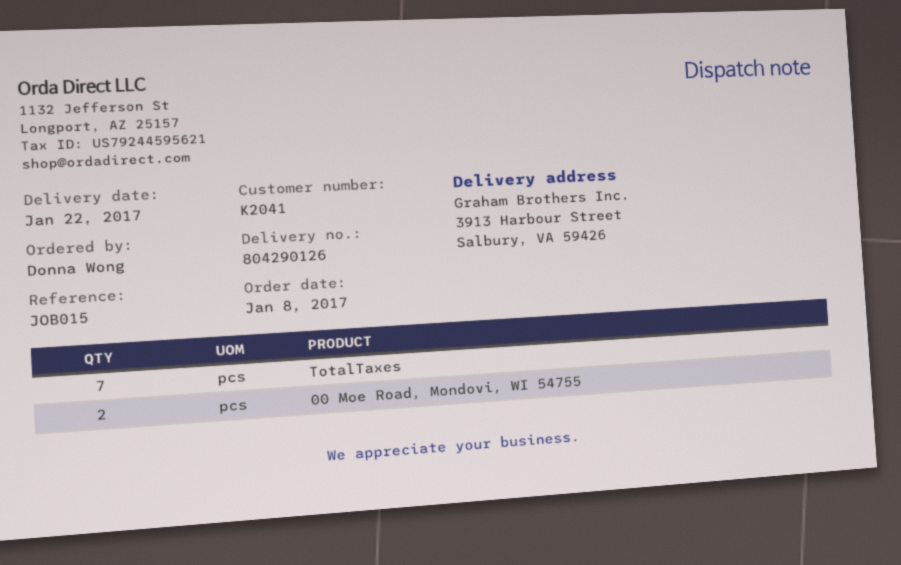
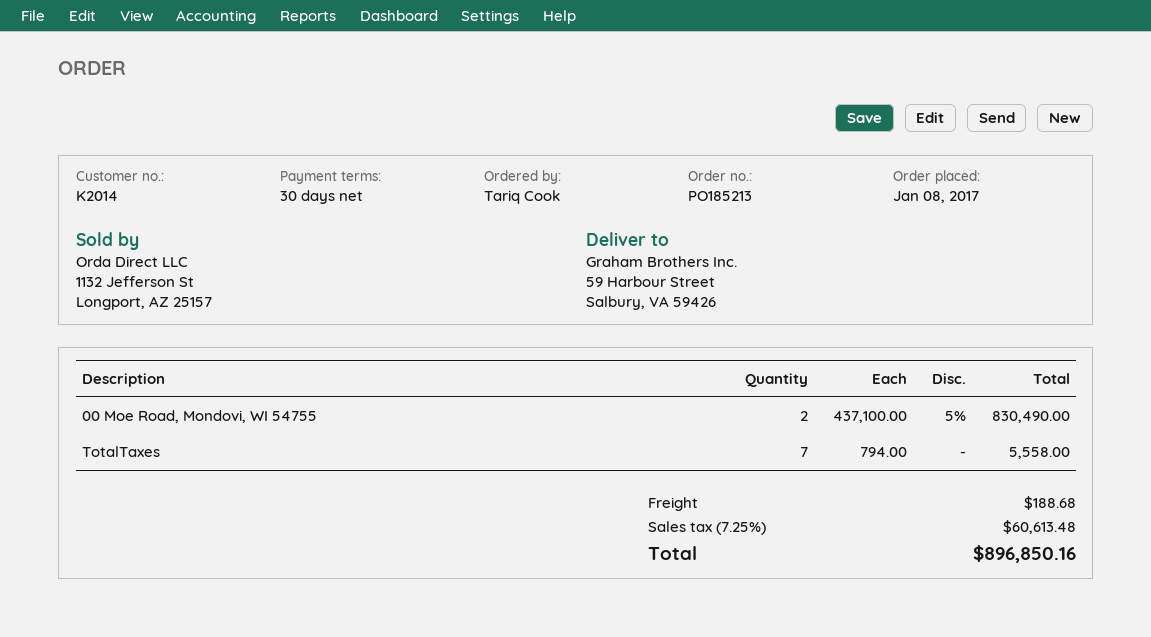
customer number: K2041 -> K2014
ordered by: Donna Wong -> Tariq Cook
ship to: 3913 Harbour Street, Salbury, VA 59426 -> 59 Harbour Street, Salbury, VA 59426

